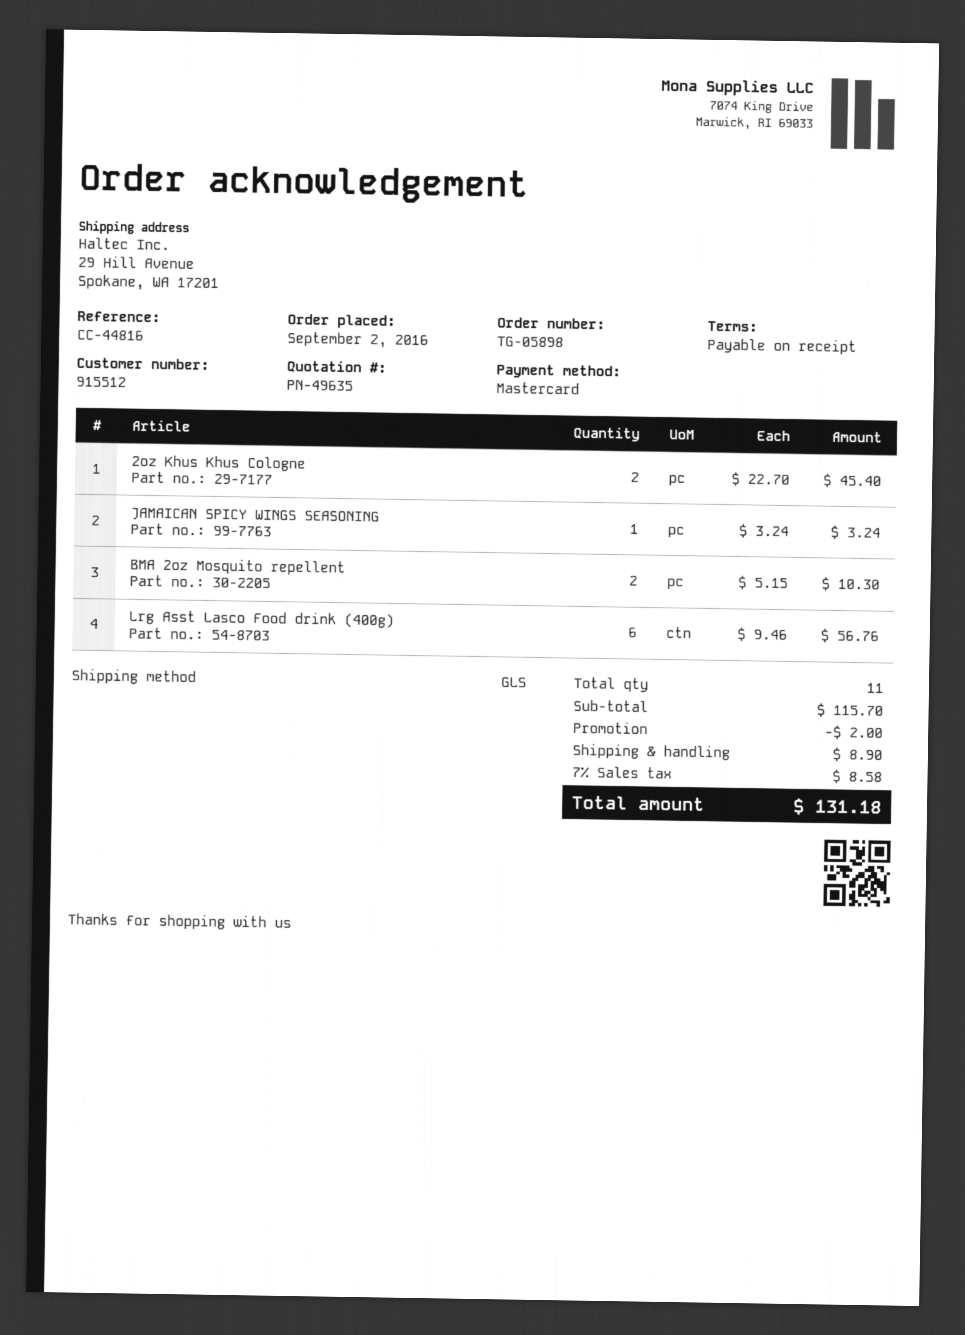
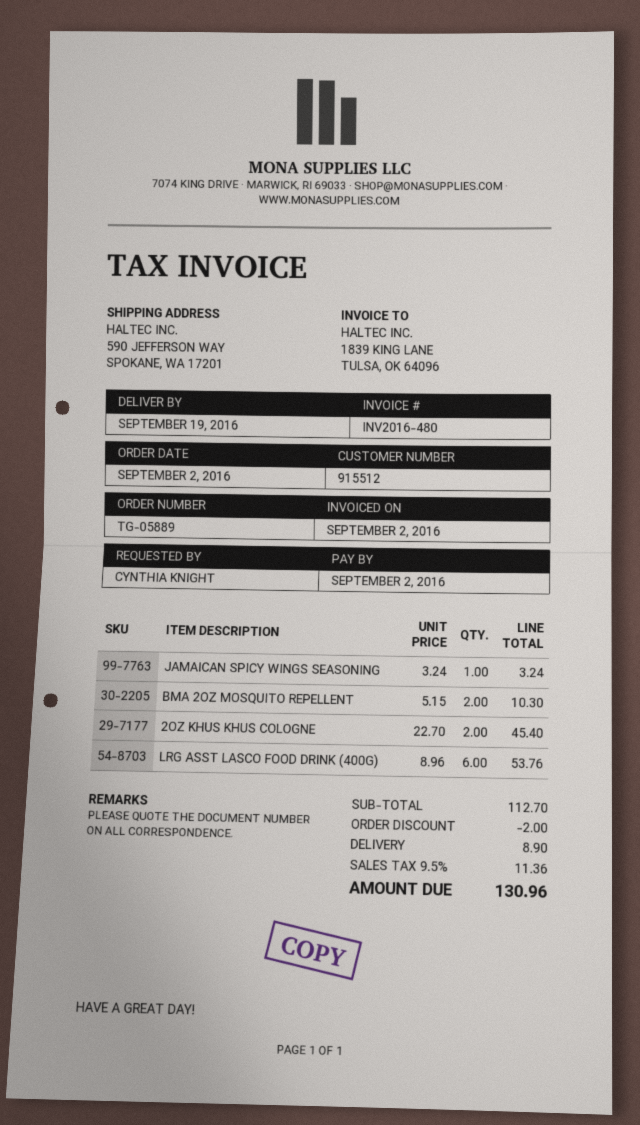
order number: TG-05898 -> TG-05889
ship to: 29 Hill Avenue, Spokane, WA 17201 -> 590 JEFFERSON WAY, SPOKANE, WA 17201
Lrg Asst Lasco Food drink (400g): 6 x 9.46 = 56.76 -> 6 x 8.96 = 53.76
subtotal: 115.70 -> 112.70
tax: 7% = 8.58 -> 9.5% = 11.36
total: 131.18 -> 130.96

